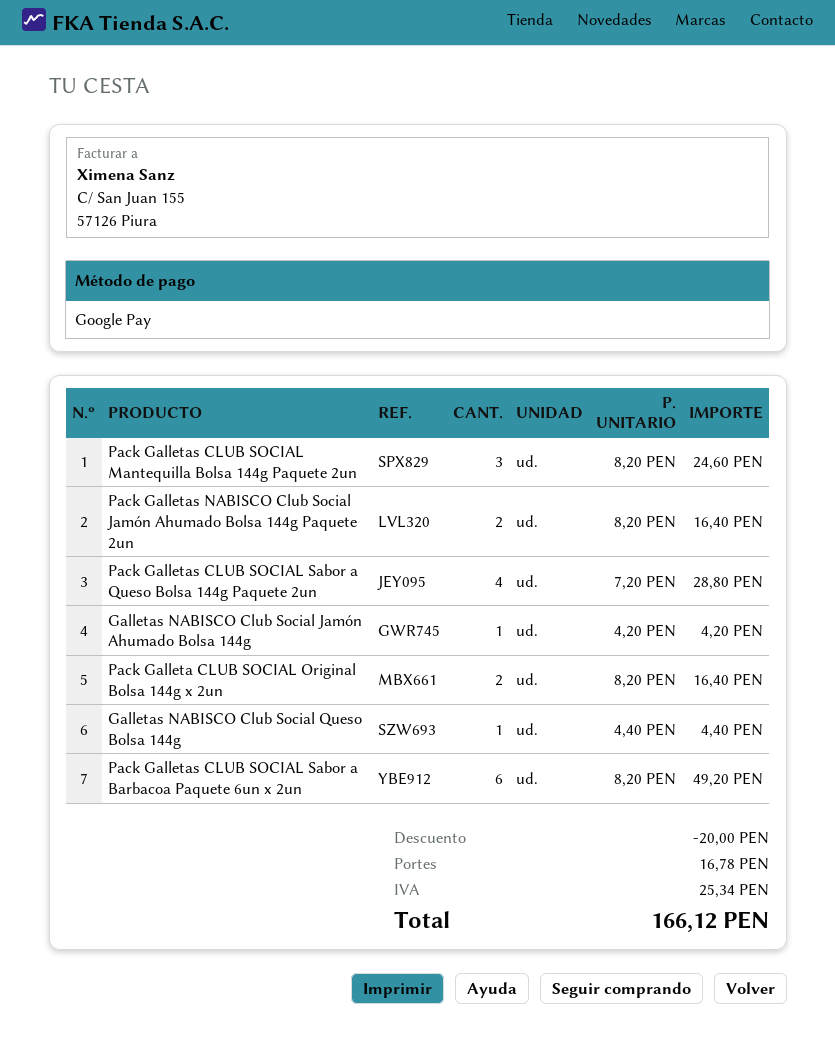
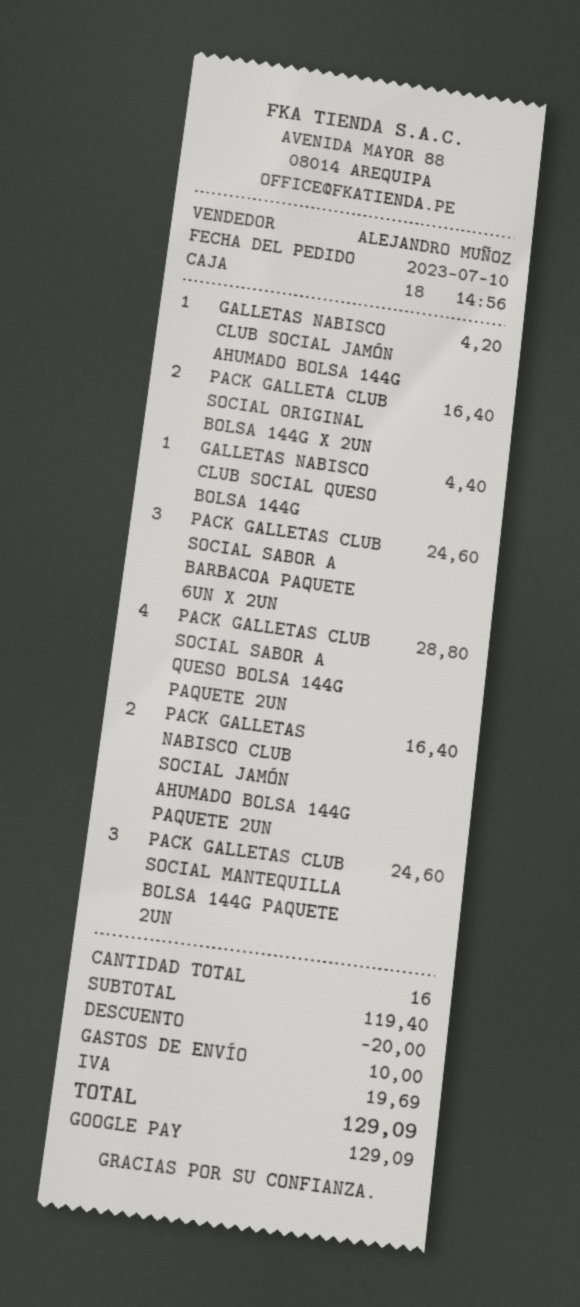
Pack Galletas CLUB SOCIAL Sabor a Barbacoa Paquete 6un x 2un: 6 for 49.20 -> 3 for 24.60
shipping: 16.78 -> 10.00
tax: 25.34 -> 19.69
total: 166.12 -> 129.09

